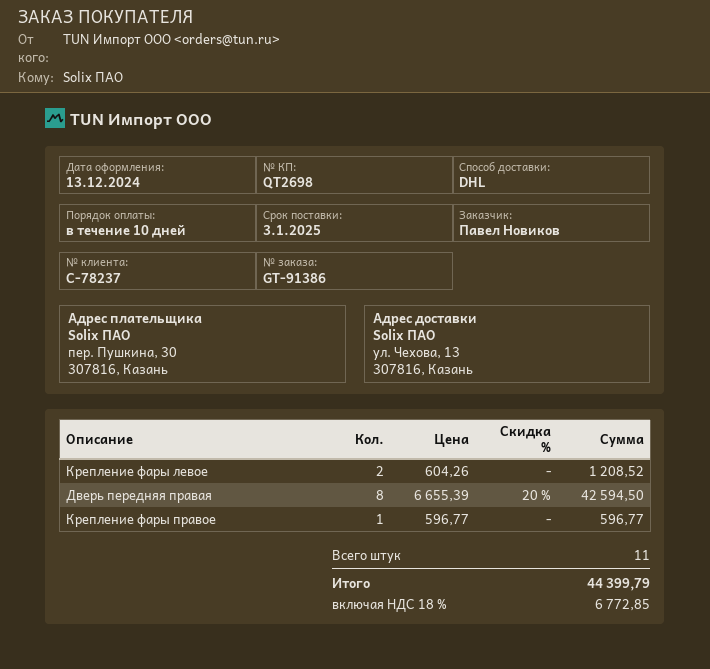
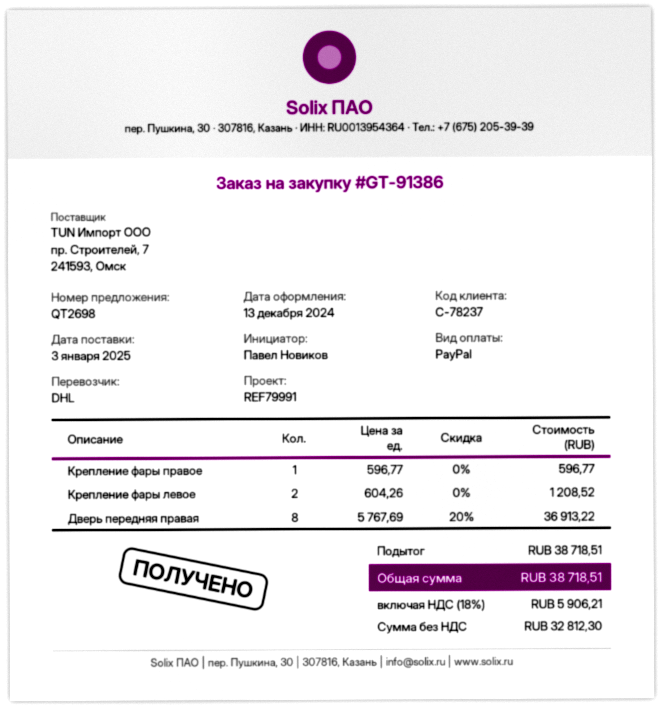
Дверь передняя правая: 8 x 6655.39 - 20% = 42594.50 -> 8 x 5767.69 - 20% = 36913.22
tax: 18% = 6772.85 -> 18% = 5906.21
total: 44399.79 -> 38718.51

